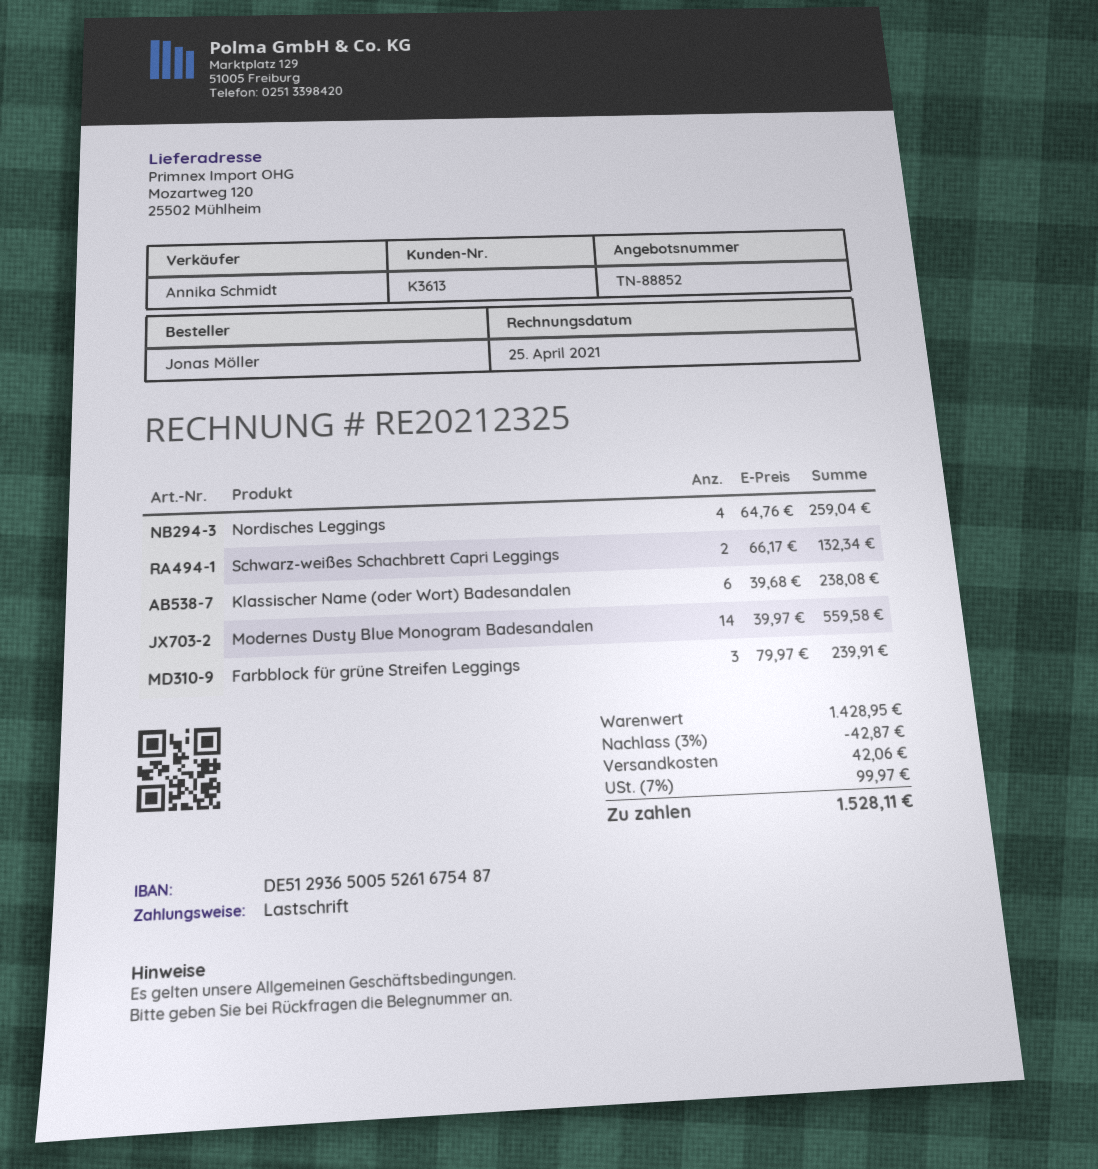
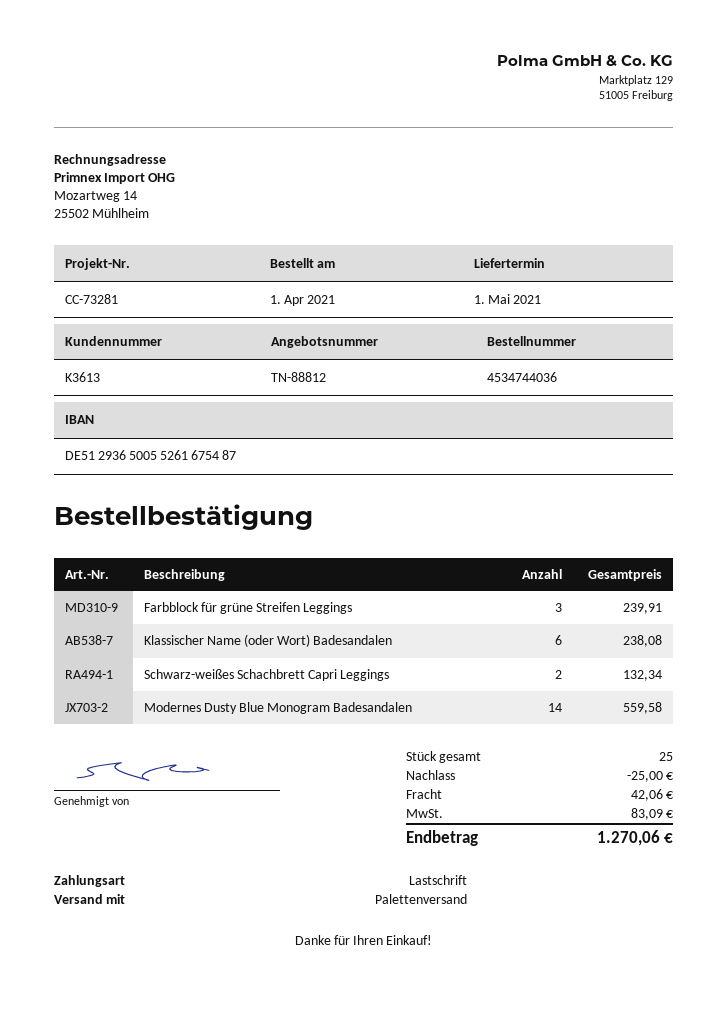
quote number: TN-88852 -> TN-88812
Nordisches Leggings: 4 for 259.04 -> none
discount: 42.87 -> 25.00
tax: 99.97 -> 83.09
total: 1528.11 -> 1270.06

